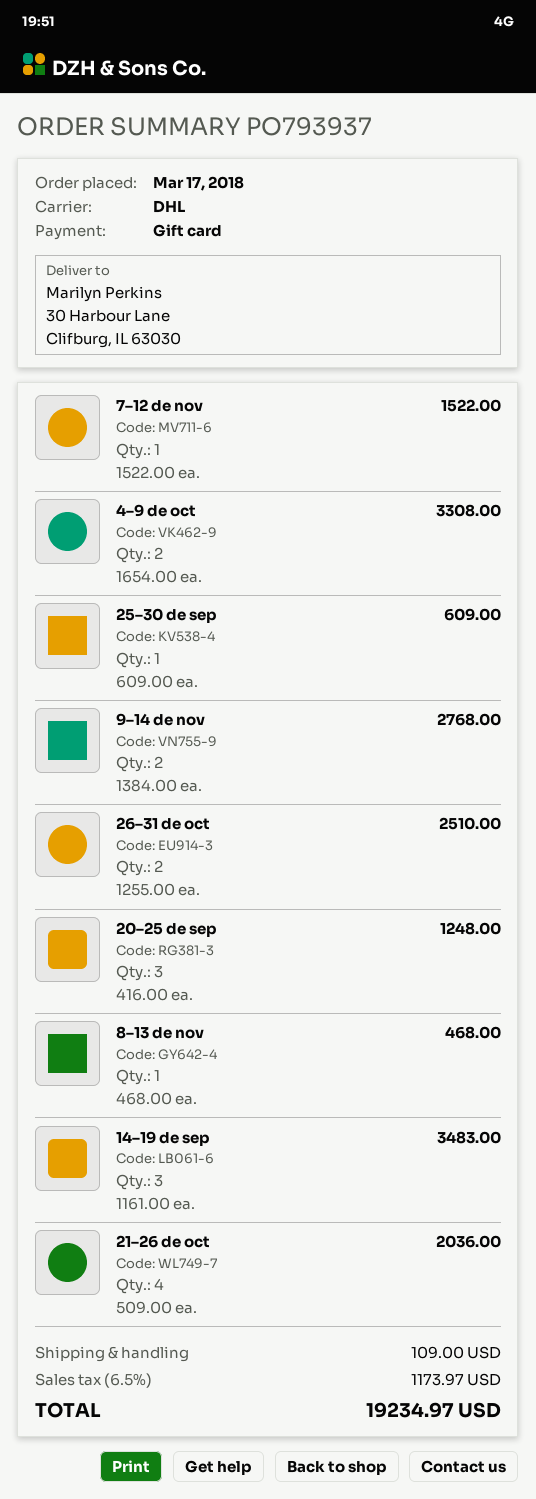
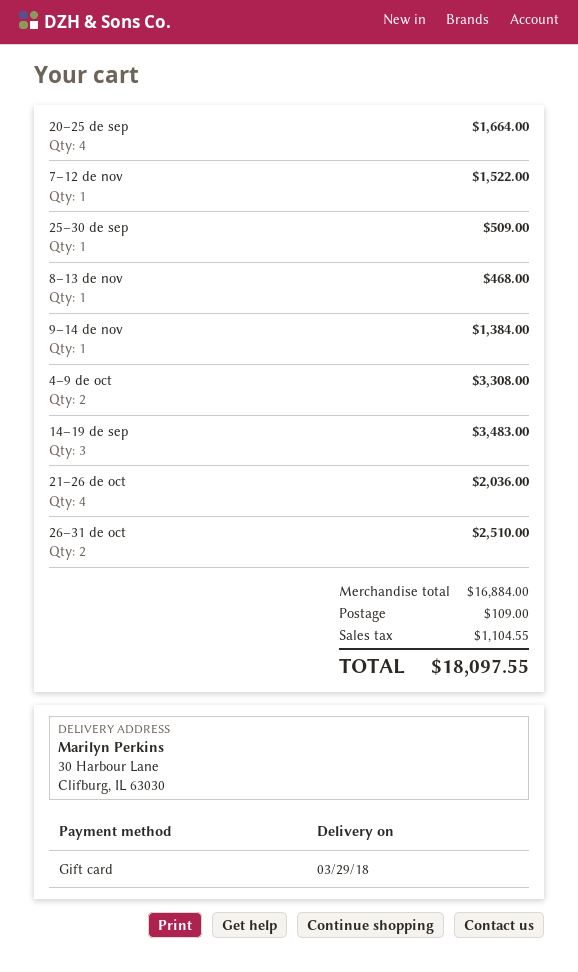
25–30 de sep: 1 for 609.00 -> 1 for 509.00
9–14 de nov: 2 for 2768.00 -> 1 for 1384.00
20–25 de sep: 3 for 1248.00 -> 4 for 1664.00
tax: 1173.97 -> 1104.55
total: 19234.97 -> 18097.55

